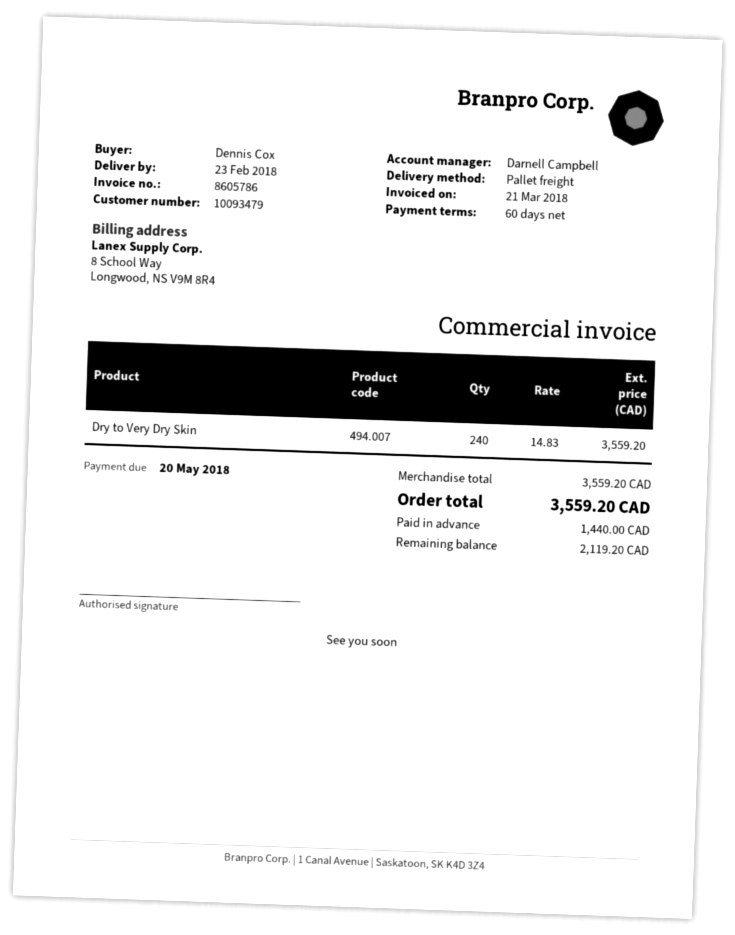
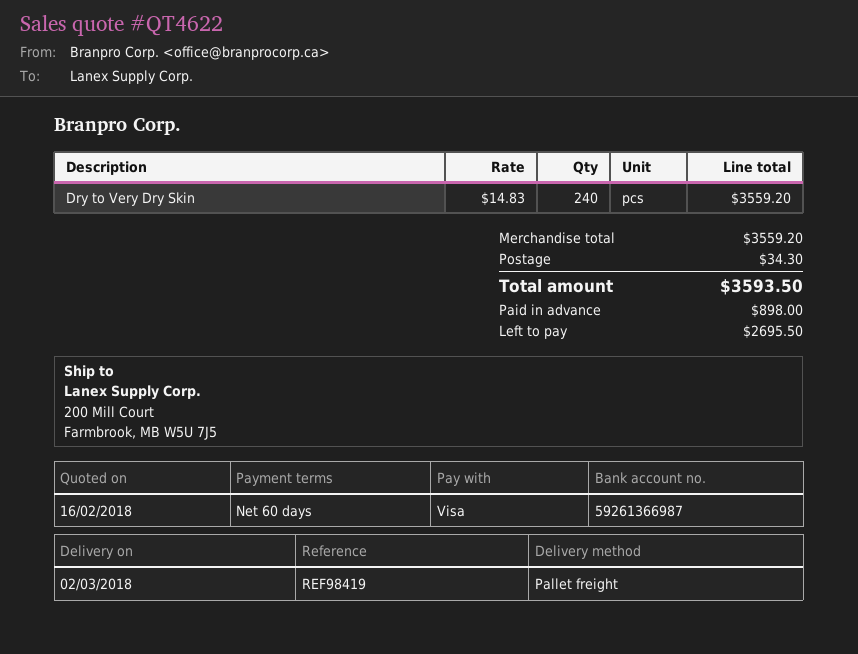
delivery date: 2018-02-23 -> 2018-03-02
shipping: none -> 34.30
total: 3559.20 -> 3593.50
deposit: 1440.00 -> 898.00
balance: 2119.20 -> 2695.50

